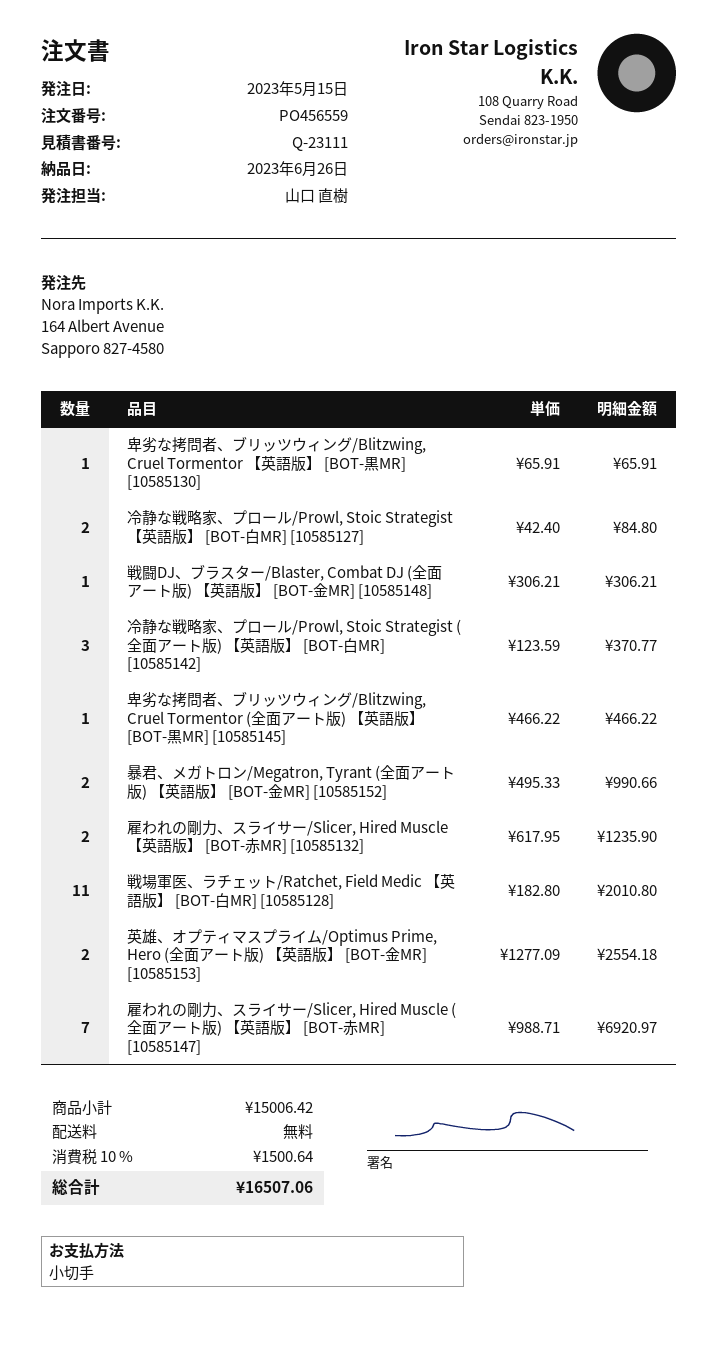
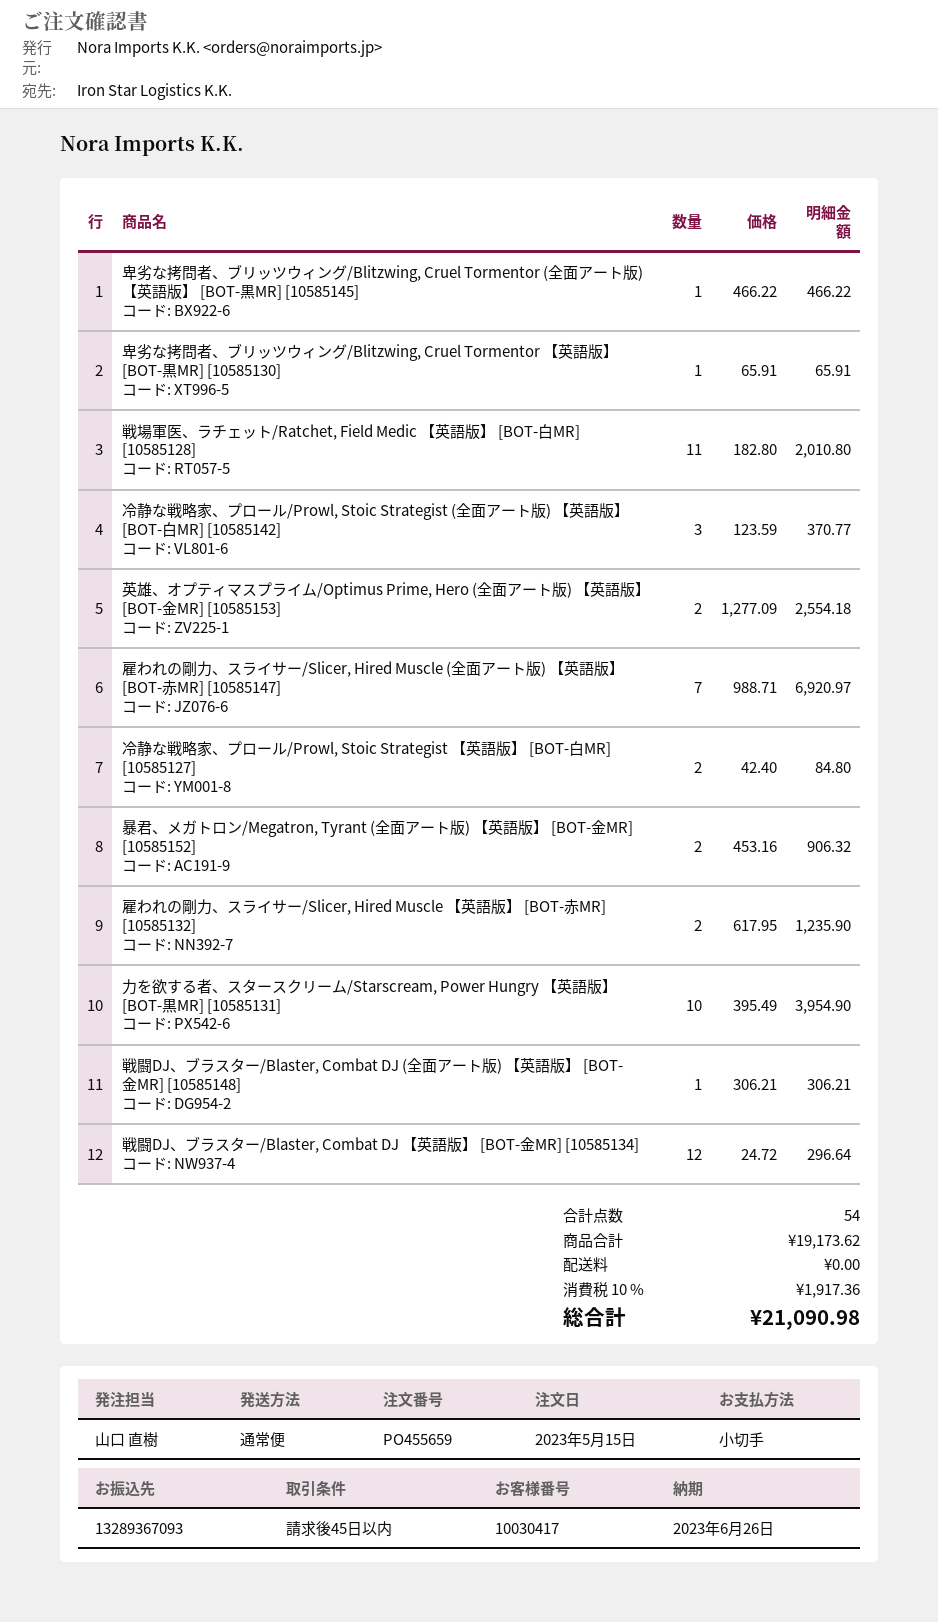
order number: PO456559 -> PO455659
暴君、メガトロン/Megatron, Tyrant (全面アート版) 【英語版】 [BOT-金MR] [10585152]: 2 x 495.33 = 990.66 -> 2 x 453.16 = 906.32
力を欲する者、スタースクリーム/Starscream, Power Hungry 【英語版】 [BOT-黒MR] [10585131]: none -> 10 x 395.49 = 3954.90
戦闘DJ、ブラスター/Blaster, Combat DJ 【英語版】 [BOT-金MR] [10585134]: none -> 12 x 24.72 = 296.64
subtotal: 15006.42 -> 19173.62
tax: 10% = 1500.64 -> 10% = 1917.36
total: 16507.06 -> 21090.98

